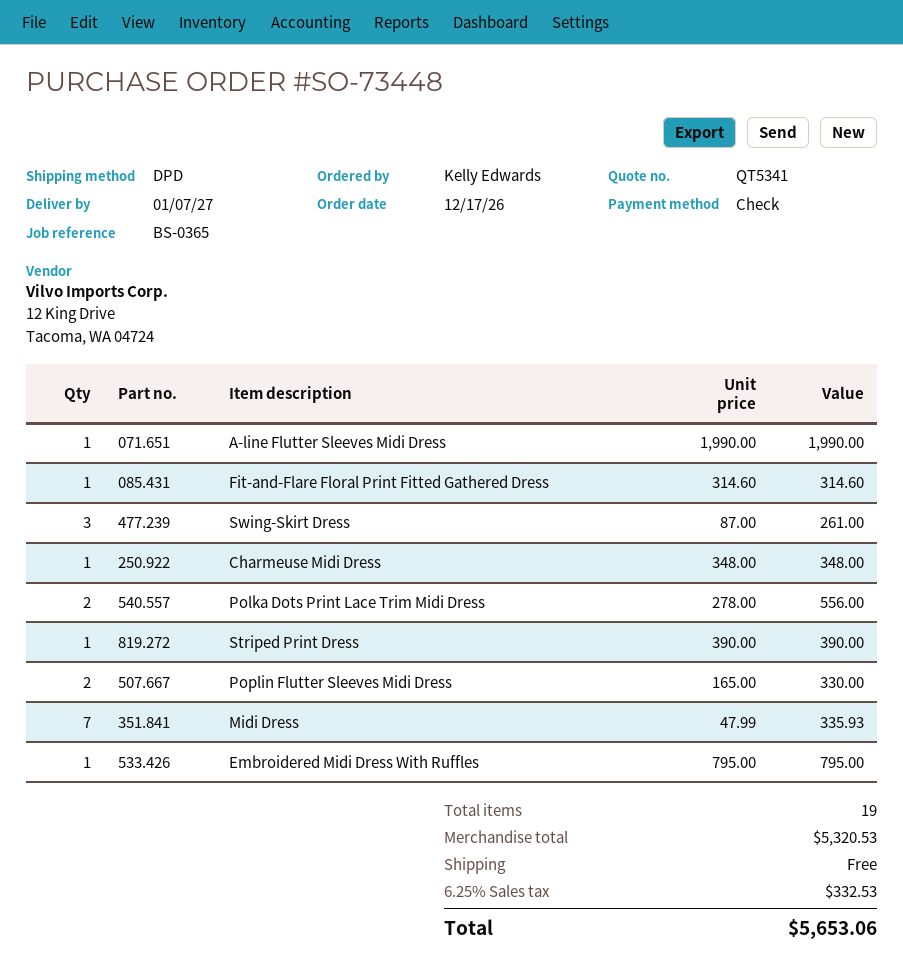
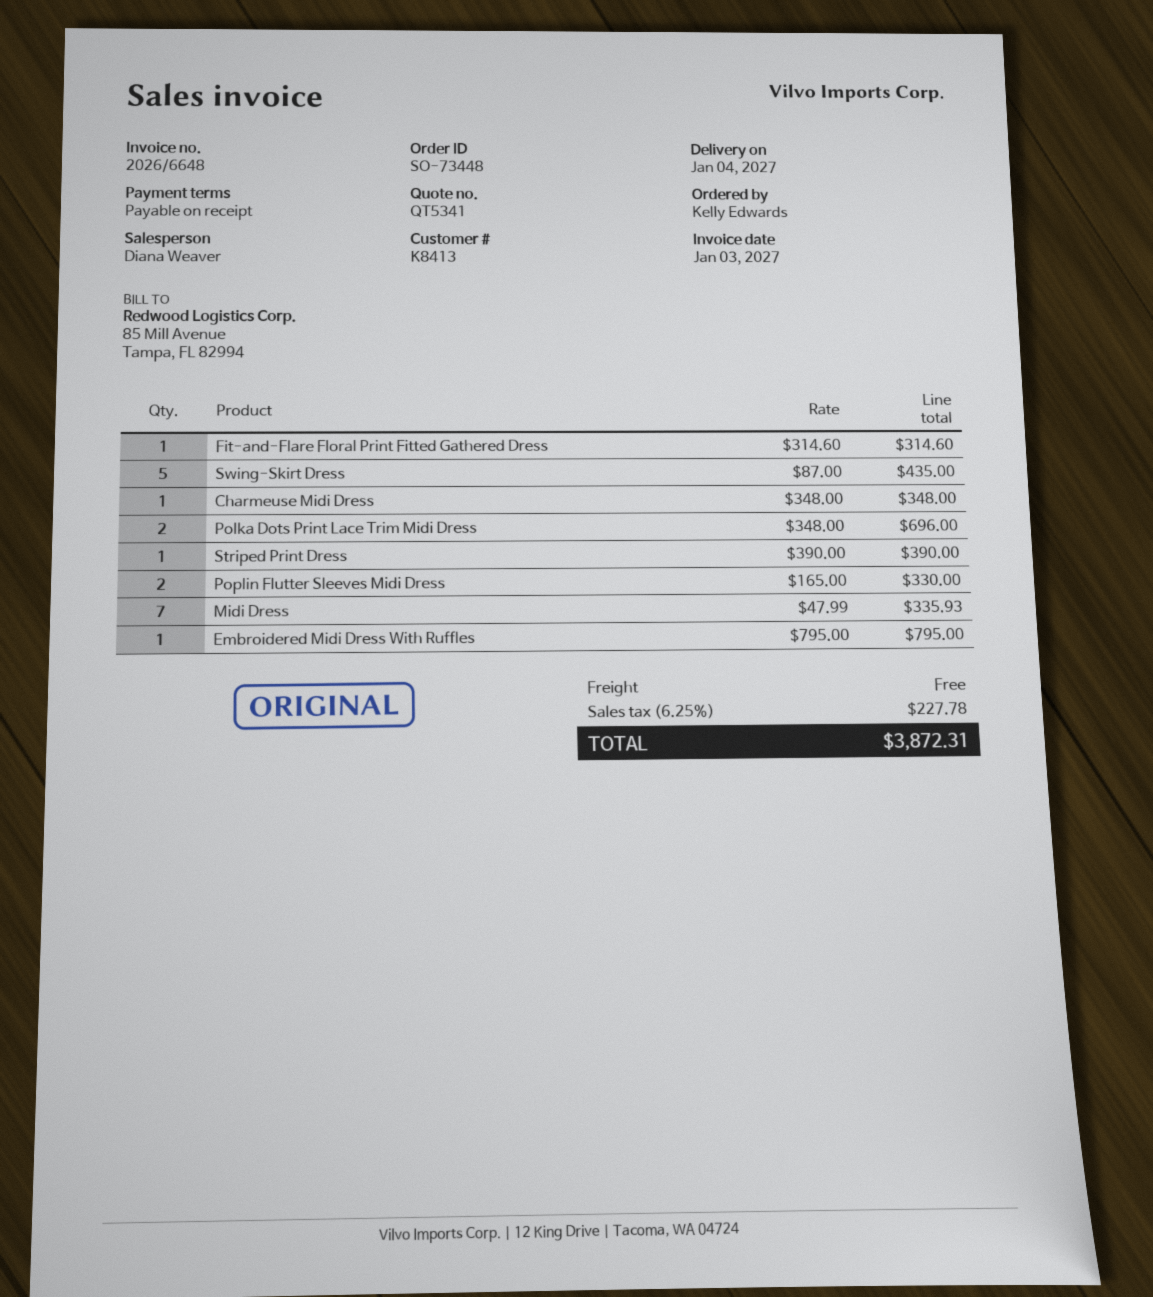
delivery date: 2027-01-07 -> 2027-01-04
A-line Flutter Sleeves Midi Dress: 1 x 1990.00 = 1990.00 -> none
Swing-Skirt Dress: 3 x 87.00 = 261.00 -> 5 x 87.00 = 435.00
Polka Dots Print Lace Trim Midi Dress: 2 x 278.00 = 556.00 -> 2 x 348.00 = 696.00
tax: 6.25% = 332.53 -> 6.25% = 227.78
total: 5653.06 -> 3872.31

